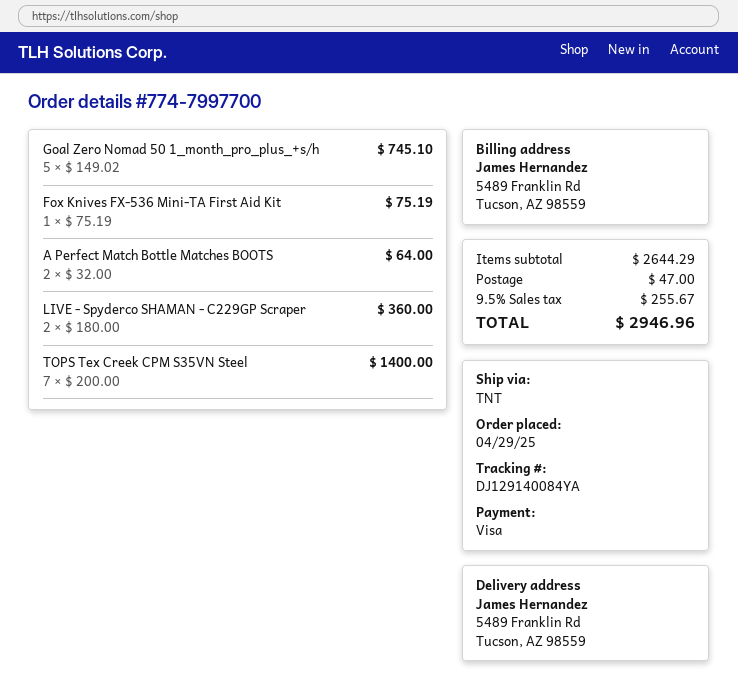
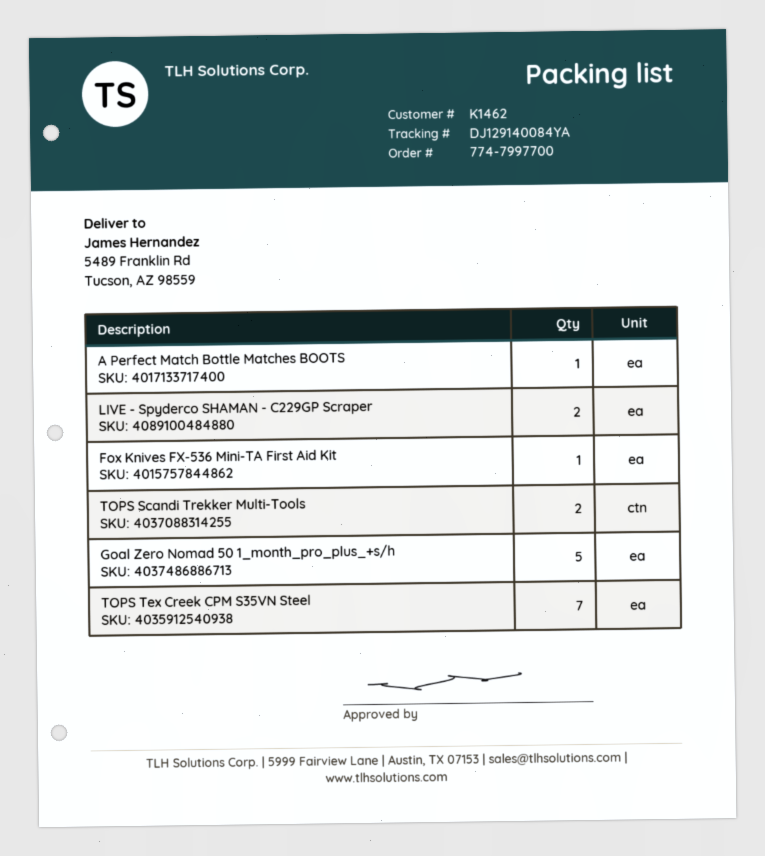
A Perfect Match Bottle Matches BOOTS: 2 -> 1
TOPS Scandi Trekker Multi-Tools: none -> 2

